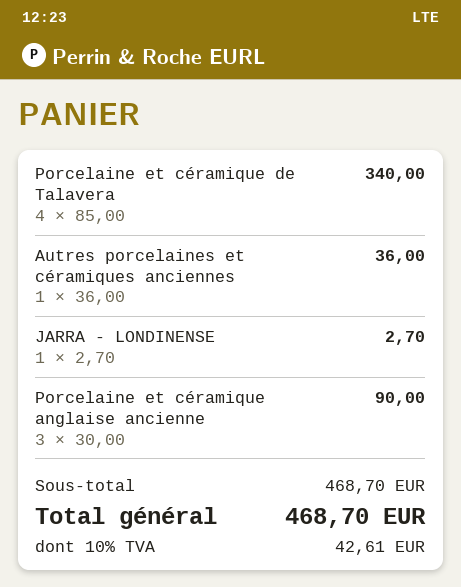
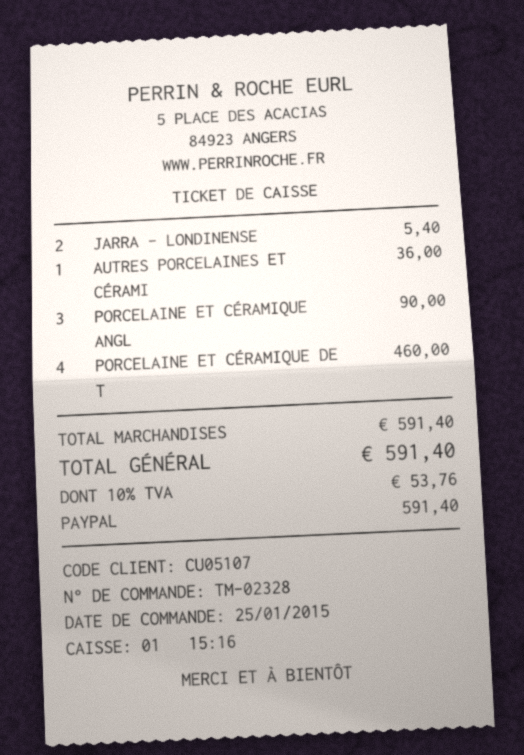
Porcelaine et céramique de Talavera: 4 for 340.00 -> 4 for 460.00
JARRA - LONDINENSE: 1 for 2.70 -> 2 for 5.40
subtotal: 468.70 -> 591.40
tax: 10% = 42.61 -> 10% = 53.76
total: 468.70 -> 591.40

